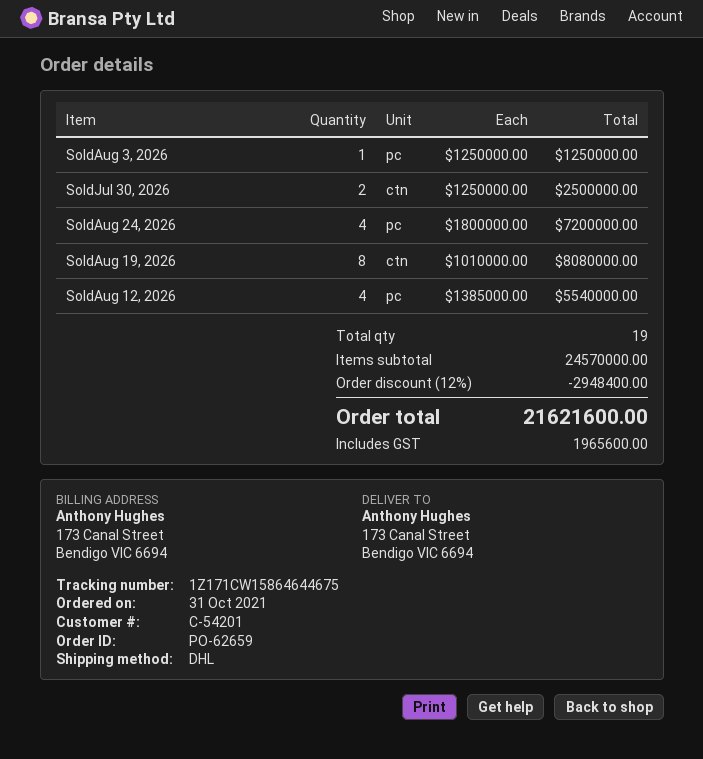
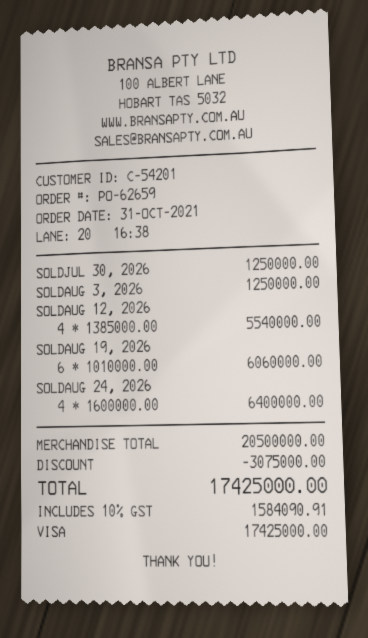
SoldJul 30, 2026: 2 x 1250000.00 = 2500000.00 -> 1 x 1250000.00 = 1250000.00
SoldAug 24, 2026: 4 x 1800000.00 = 7200000.00 -> 4 x 1600000.00 = 6400000.00
SoldAug 19, 2026: 8 x 1010000.00 = 8080000.00 -> 6 x 1010000.00 = 6060000.00
subtotal: 24570000.00 -> 20500000.00
discount: 2948400.00 -> 3075000.00
tax: 1965600.00 -> 1584090.91
total: 21621600.00 -> 17425000.00

